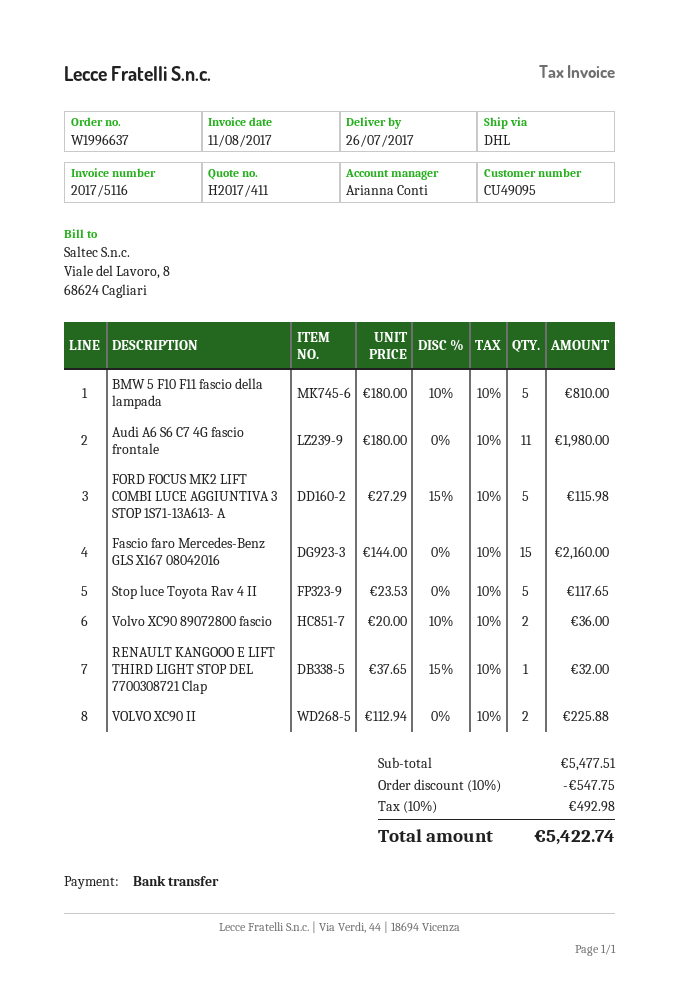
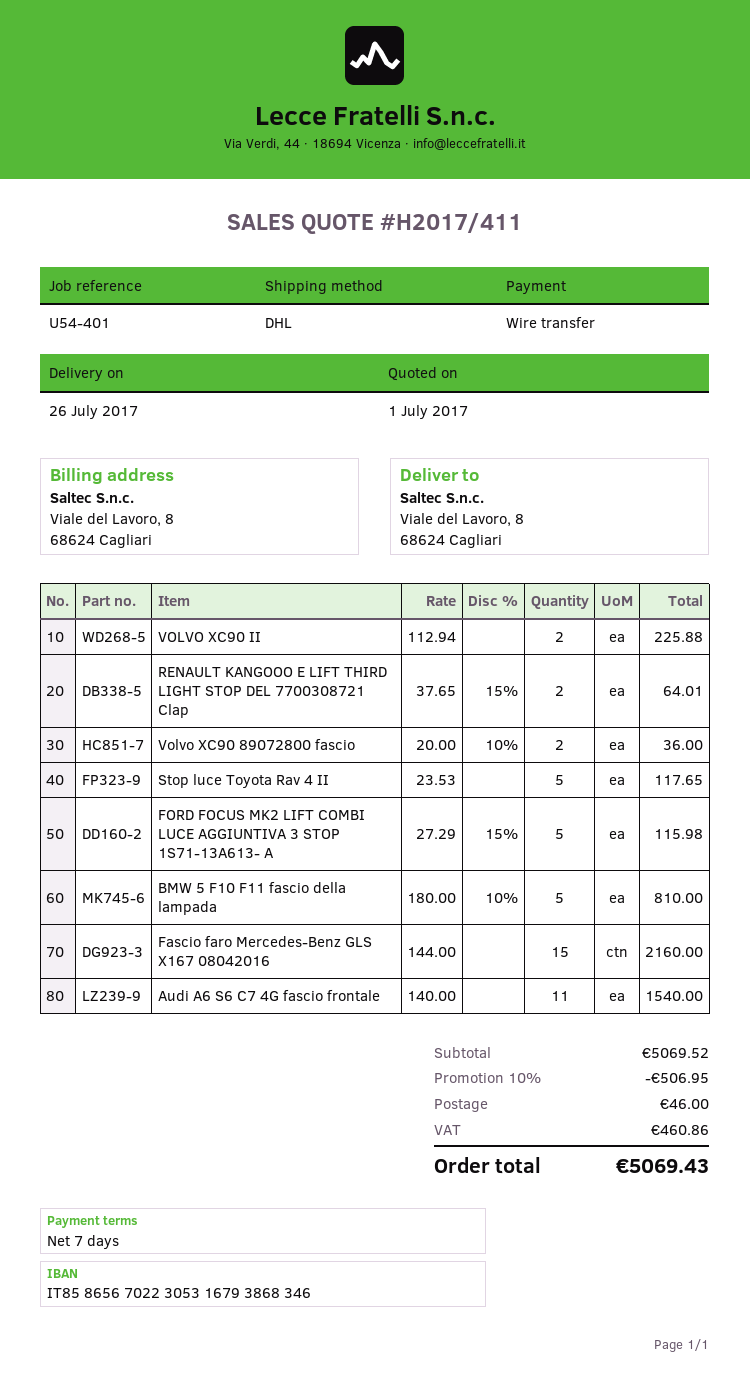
Audi A6 S6 C7 4G fascio frontale: 11 x 180.00 = 1980.00 -> 11 x 140.00 = 1540.00
RENAULT KANGOOO E LIFT THIRD LIGHT STOP DEL 7700308721 Clap: 1 x 37.65 - 15% = 32.00 -> 2 x 37.65 - 15% = 64.01
subtotal: 5477.51 -> 5069.52
discount: 10% = 547.75 -> 10% = 506.95
shipping: none -> 46.00
tax: 492.98 -> 460.86
total: 5422.74 -> 5069.43

